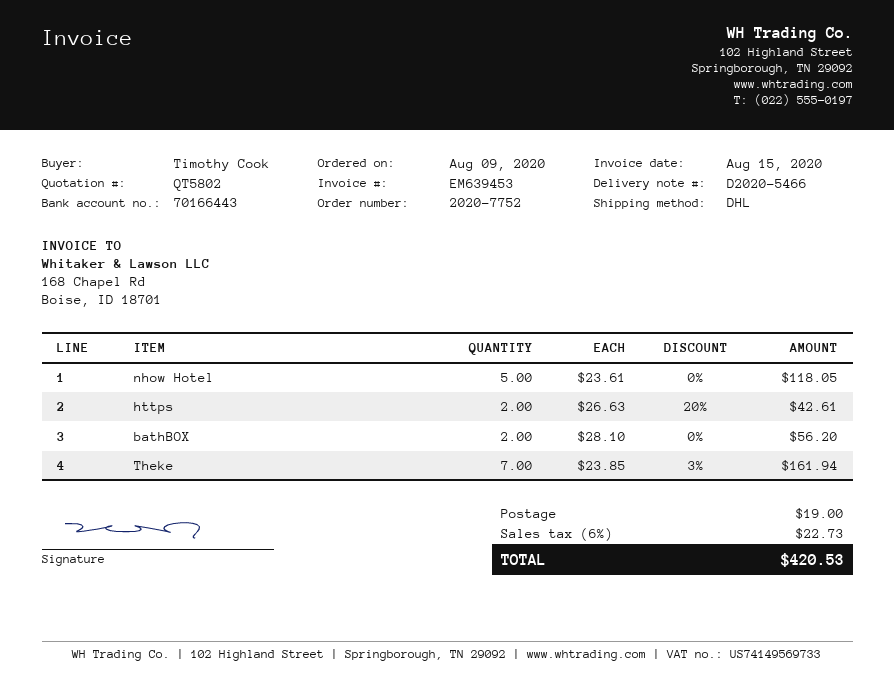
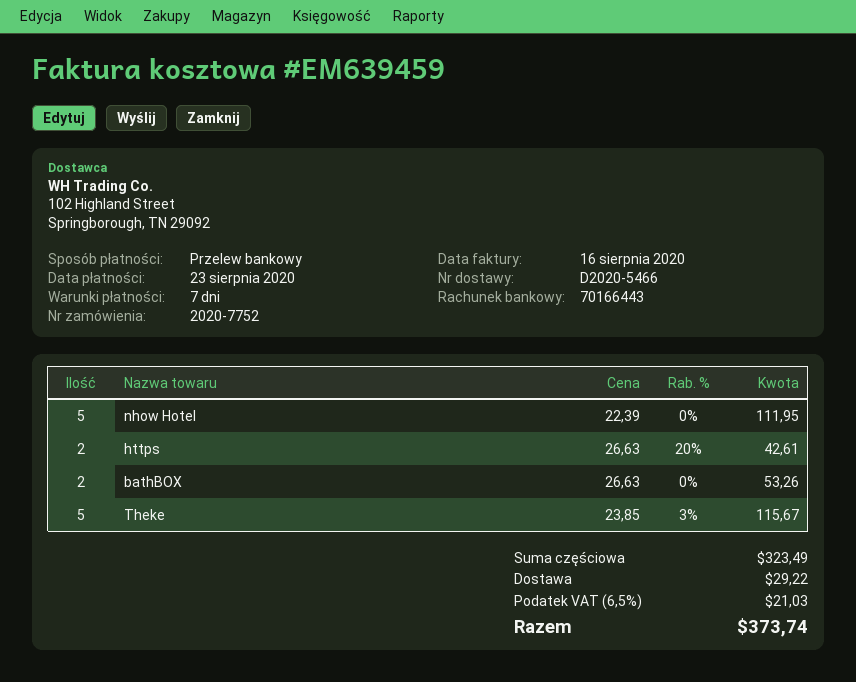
invoice number: EM639453 -> EM639459
invoice date: 2020-08-15 -> 2020-08-16
nhow Hotel: 5 x 23.61 = 118.05 -> 5 x 22.39 = 111.95
bathBOX: 2 x 28.10 = 56.20 -> 2 x 26.63 = 53.26
Theke: 7 x 23.85 - 3% = 161.94 -> 5 x 23.85 - 3% = 115.67
shipping: 19.00 -> 29.22
tax: 6% = 22.73 -> 6.5% = 21.03
total: 420.53 -> 373.74

